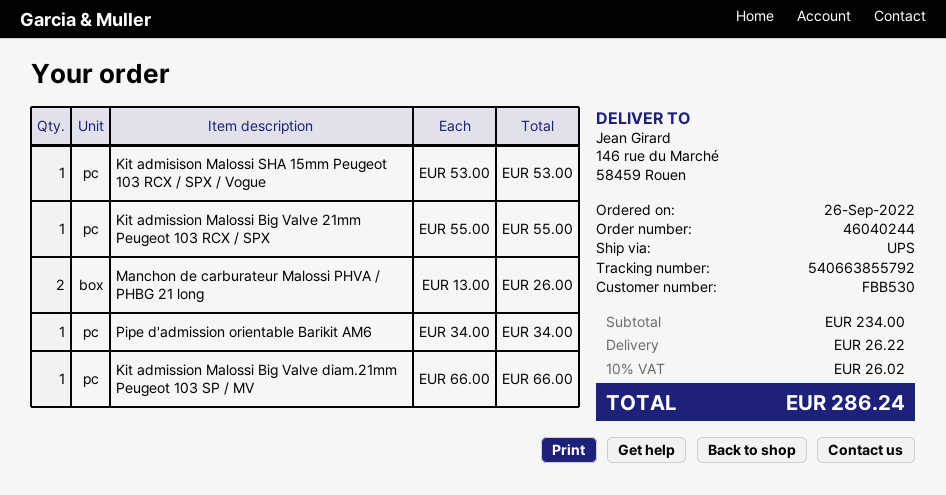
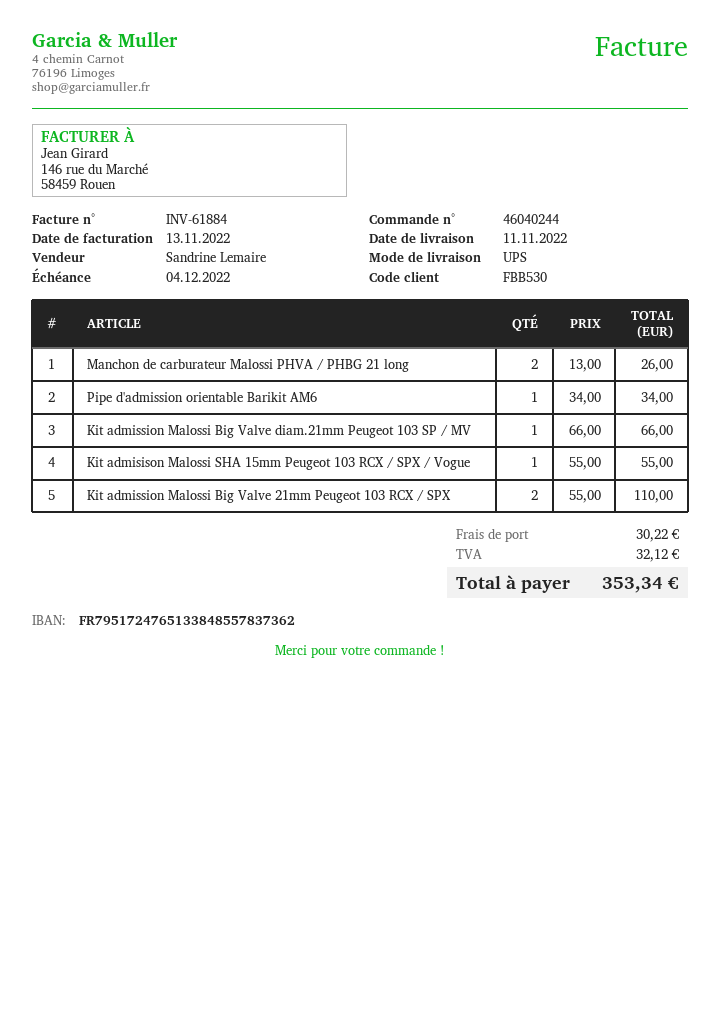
Kit admisison Malossi SHA 15mm Peugeot 103 RCX / SPX / Vogue: 1 x 53.00 = 53.00 -> 1 x 55.00 = 55.00
Kit admission Malossi Big Valve 21mm Peugeot 103 RCX / SPX: 1 x 55.00 = 55.00 -> 2 x 55.00 = 110.00
shipping: 26.22 -> 30.22
tax: 26.02 -> 32.12
total: 286.24 -> 353.34

